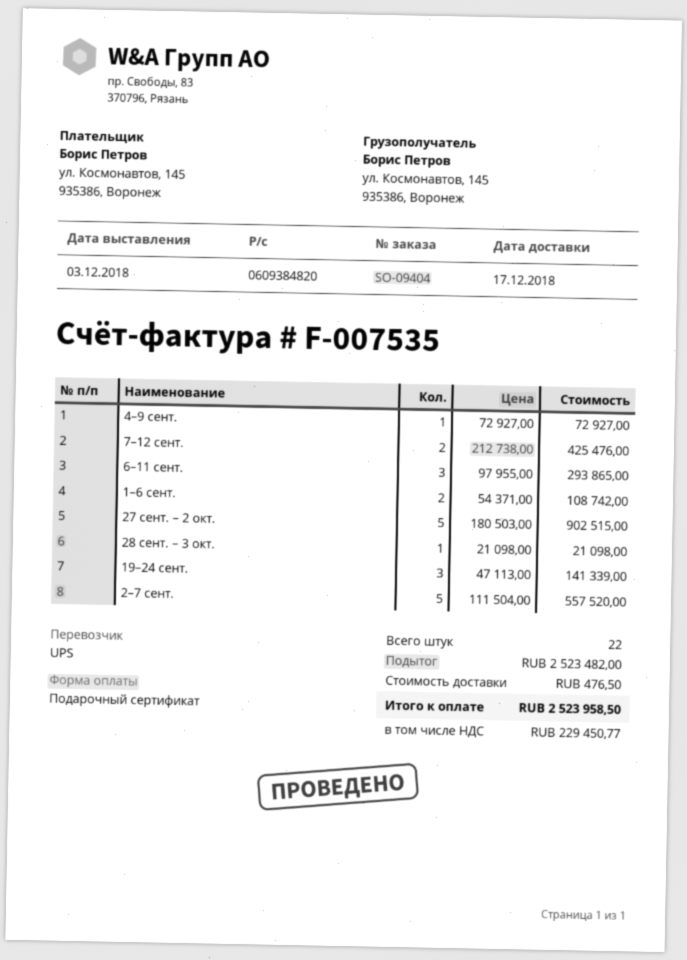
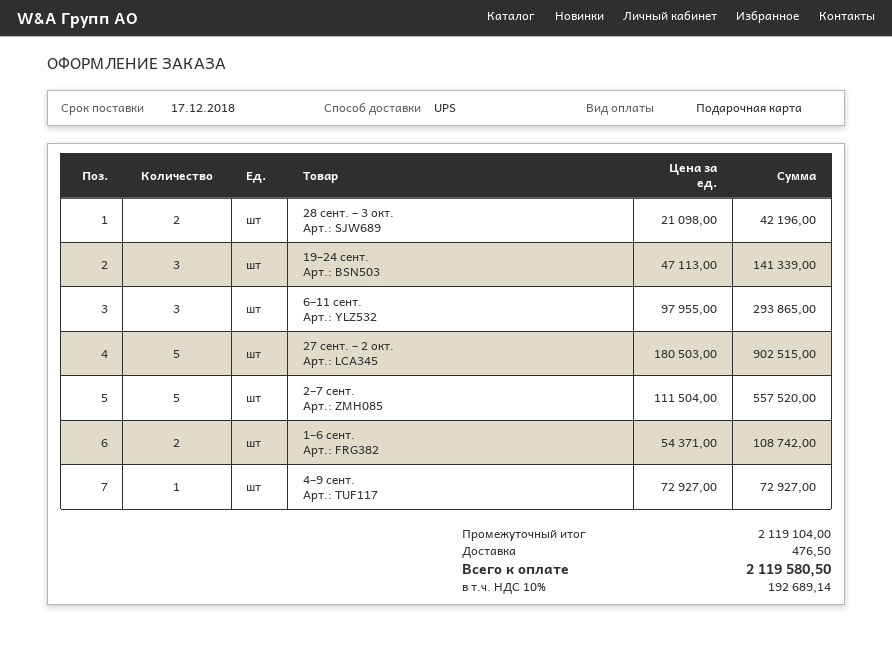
7–12 сент.: 2 x 212738.00 = 425476.00 -> none
28 сент. – 3 окт.: 1 x 21098.00 = 21098.00 -> 2 x 21098.00 = 42196.00
subtotal: 2523482.00 -> 2119104.00
tax: 229450.77 -> 192689.14
total: 2523958.50 -> 2119580.50

